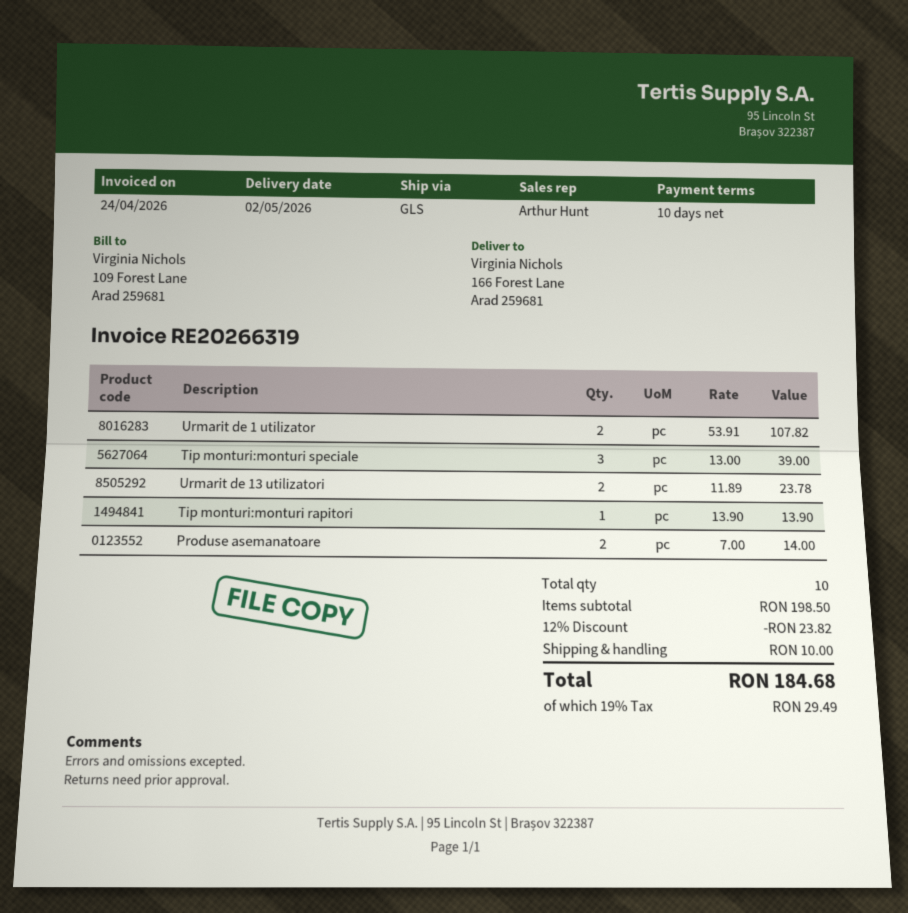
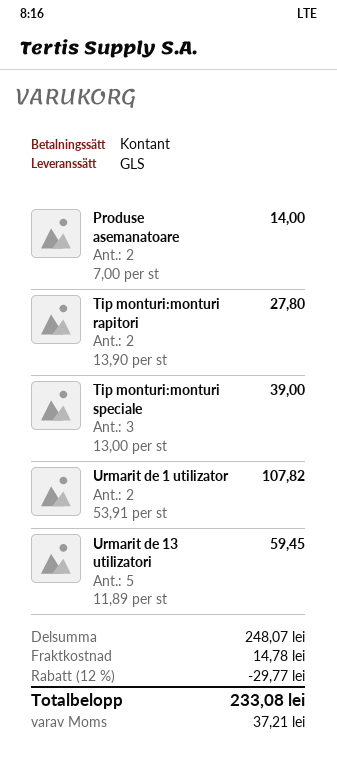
Urmarit de 13 utilizatori: 2 x 11.89 = 23.78 -> 5 x 11.89 = 59.45
Tip monturi:monturi rapitori: 1 x 13.90 = 13.90 -> 2 x 13.90 = 27.80
subtotal: 198.50 -> 248.07
discount: 12% = 23.82 -> 12% = 29.77
shipping: 10.00 -> 14.78
tax: 29.49 -> 37.21
total: 184.68 -> 233.08

